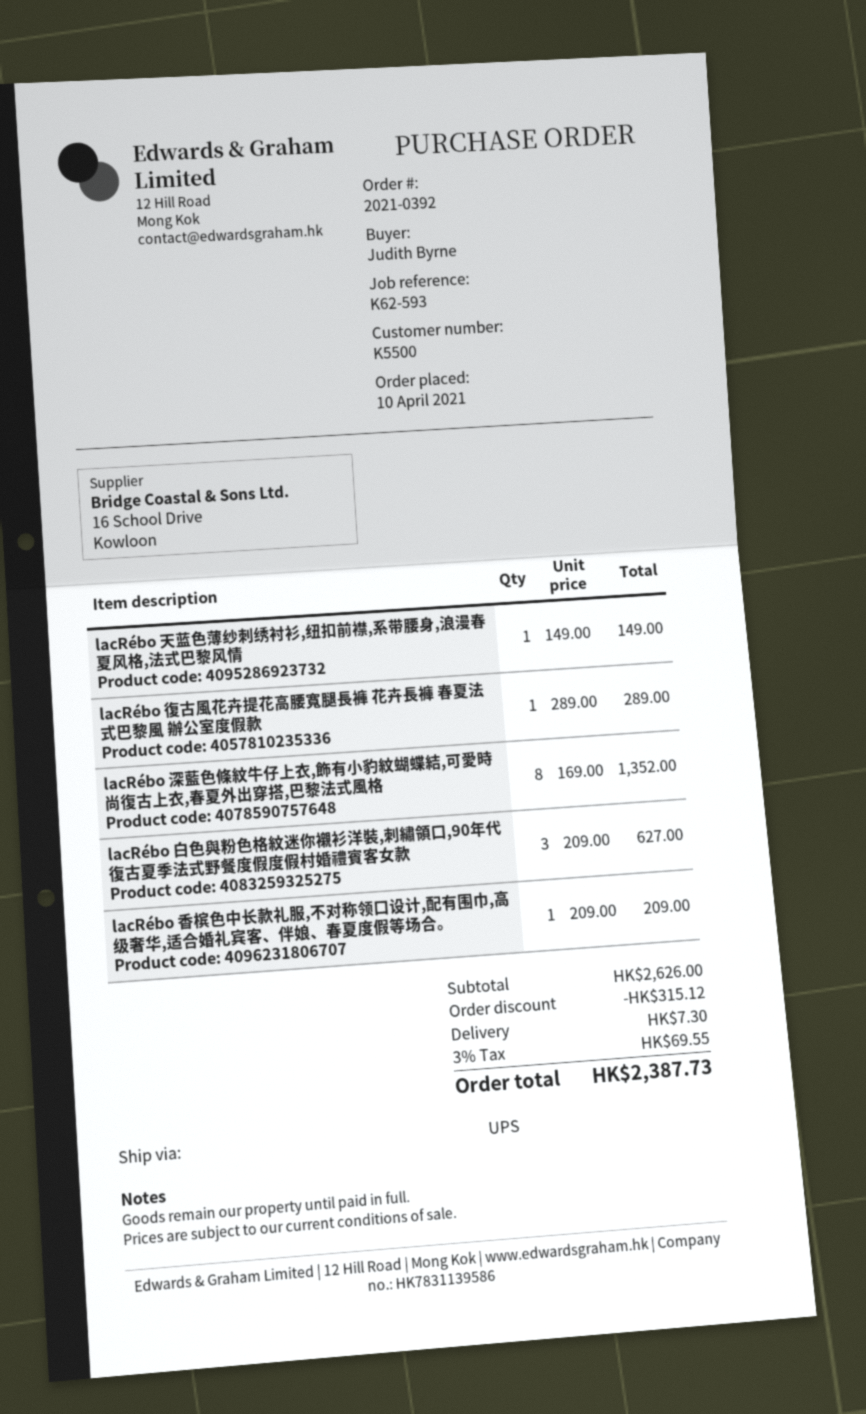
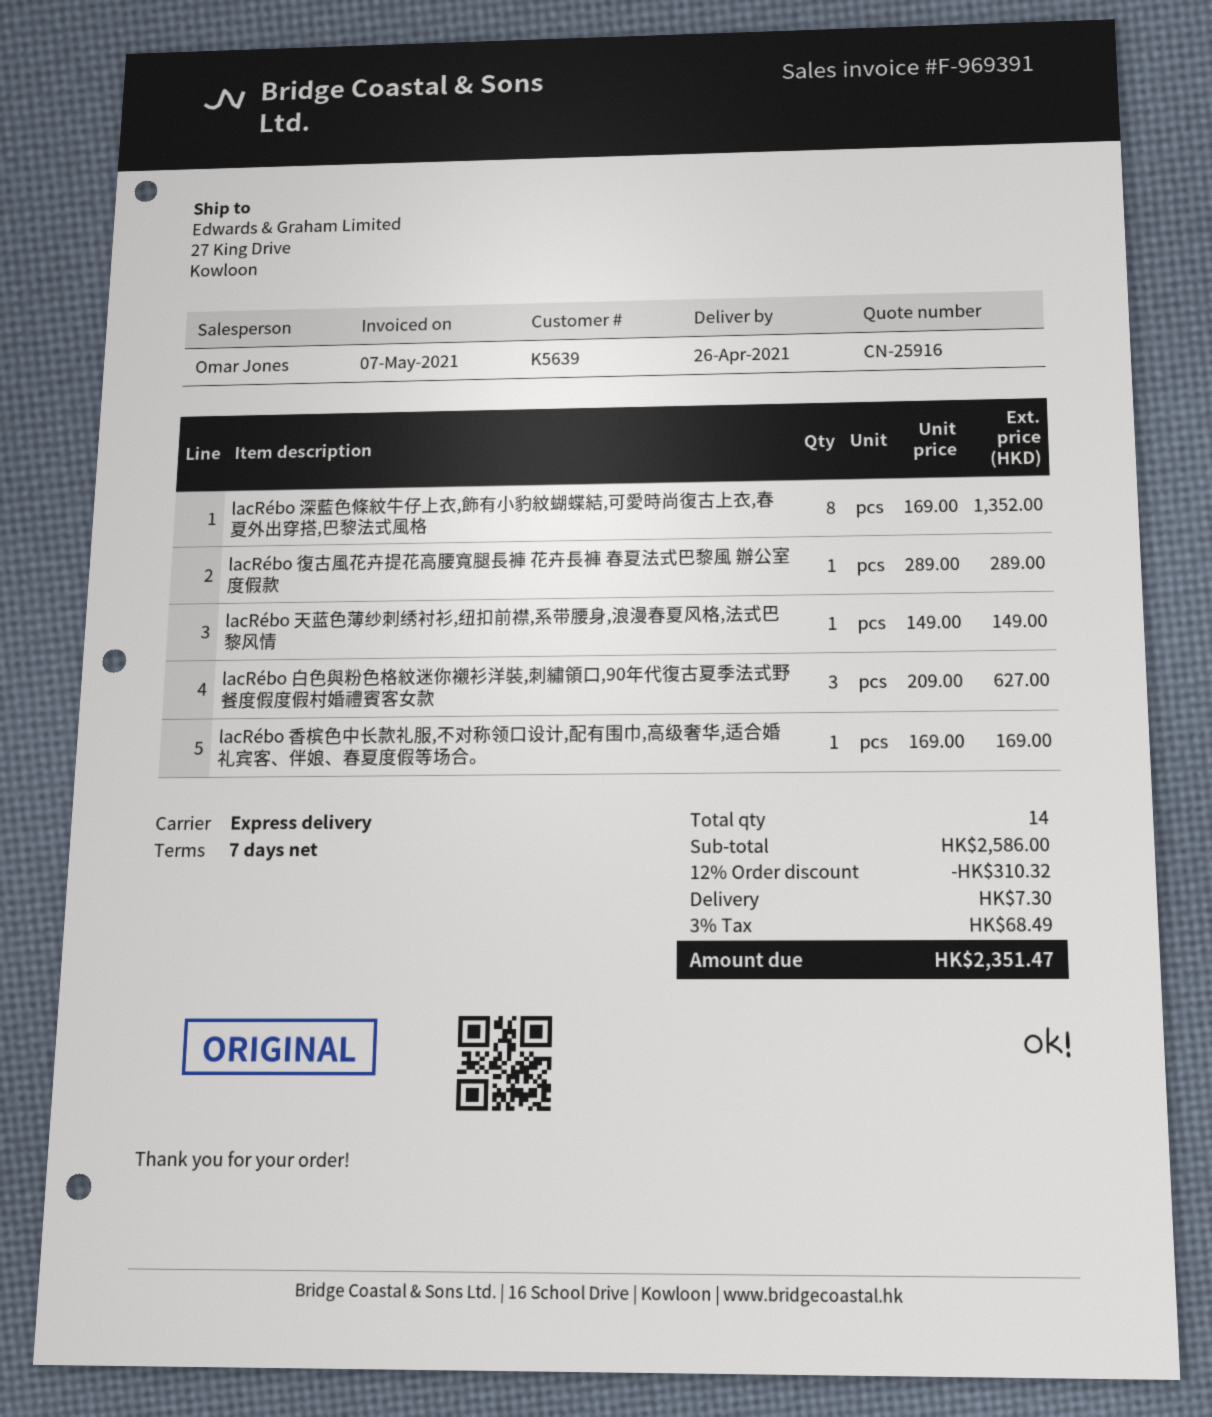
customer number: K5500 -> K5639
shipping method: UPS -> express
lacRébo 香槟色中长款礼服,不对称领口设计,配有围巾,高级奢华,适合婚礼宾客、伴娘、春夏度假等场合。: 1 x 209.00 = 209.00 -> 1 x 169.00 = 169.00
subtotal: 2626.00 -> 2586.00
discount: 315.12 -> 310.32
tax: 3% = 69.55 -> 3% = 68.49
total: 2387.73 -> 2351.47

